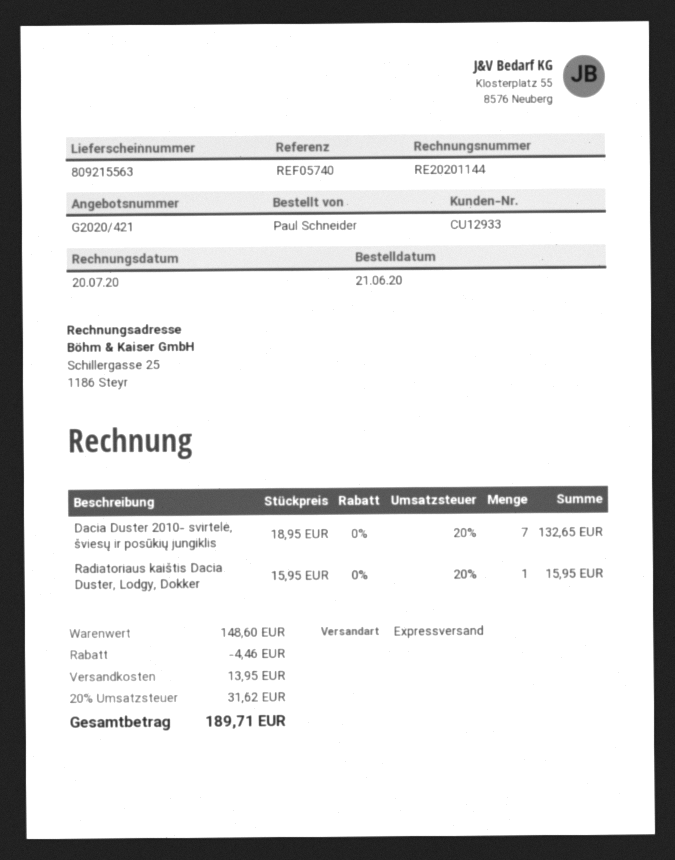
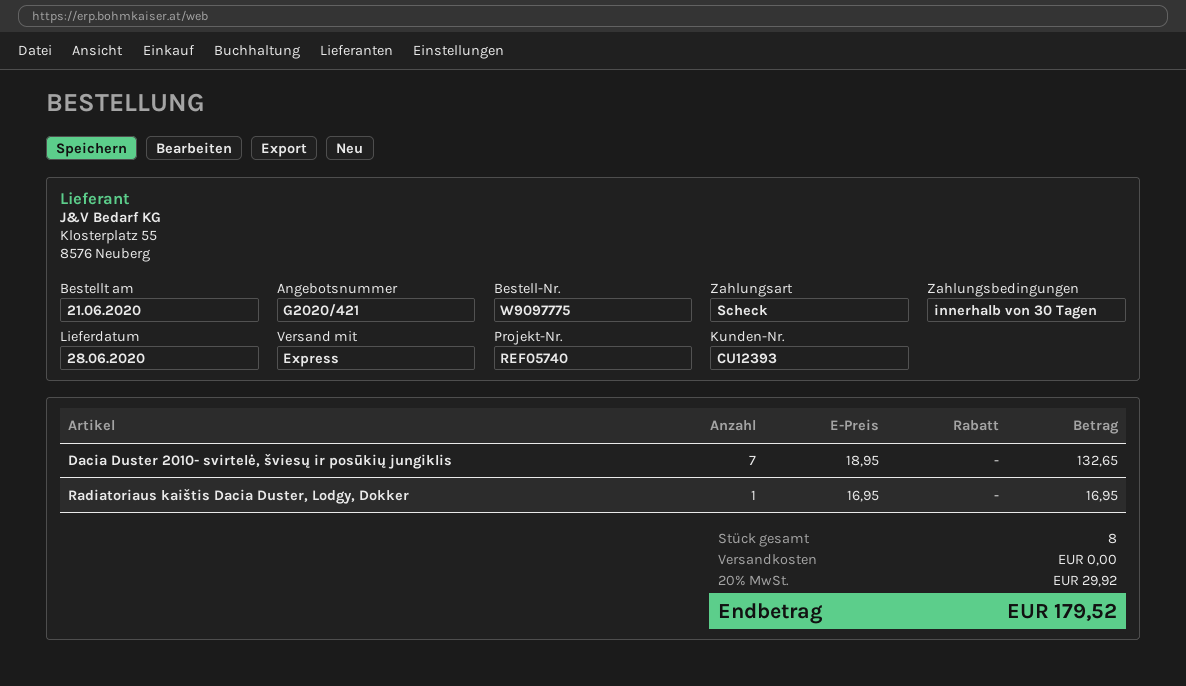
customer number: CU12933 -> CU12393
Radiatoriaus kaištis Dacia Duster, Lodgy, Dokker: 1 x 15.95 = 15.95 -> 1 x 16.95 = 16.95
discount: 4.46 -> none
shipping: 13.95 -> 0.00
tax: 20% = 31.62 -> 20% = 29.92
total: 189.71 -> 179.52

